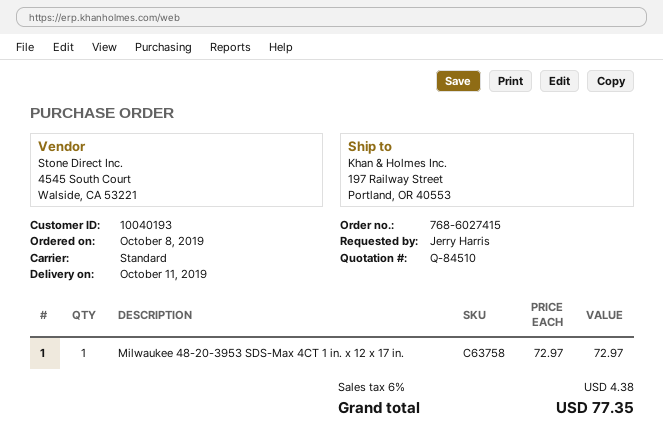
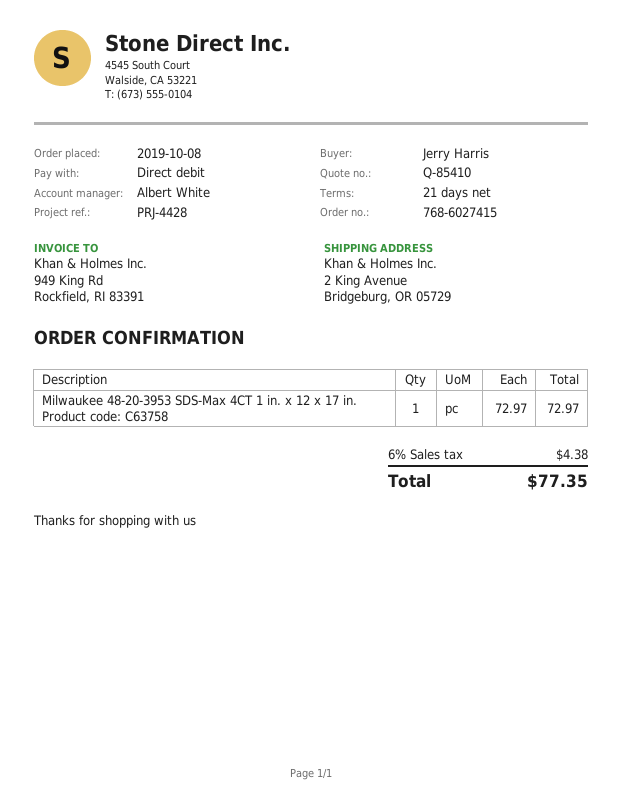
quote number: Q-84510 -> Q-85410
ship to: 197 Railway Street, Portland, OR 40553 -> 2 King Avenue, Bridgeburg, OR 05729

